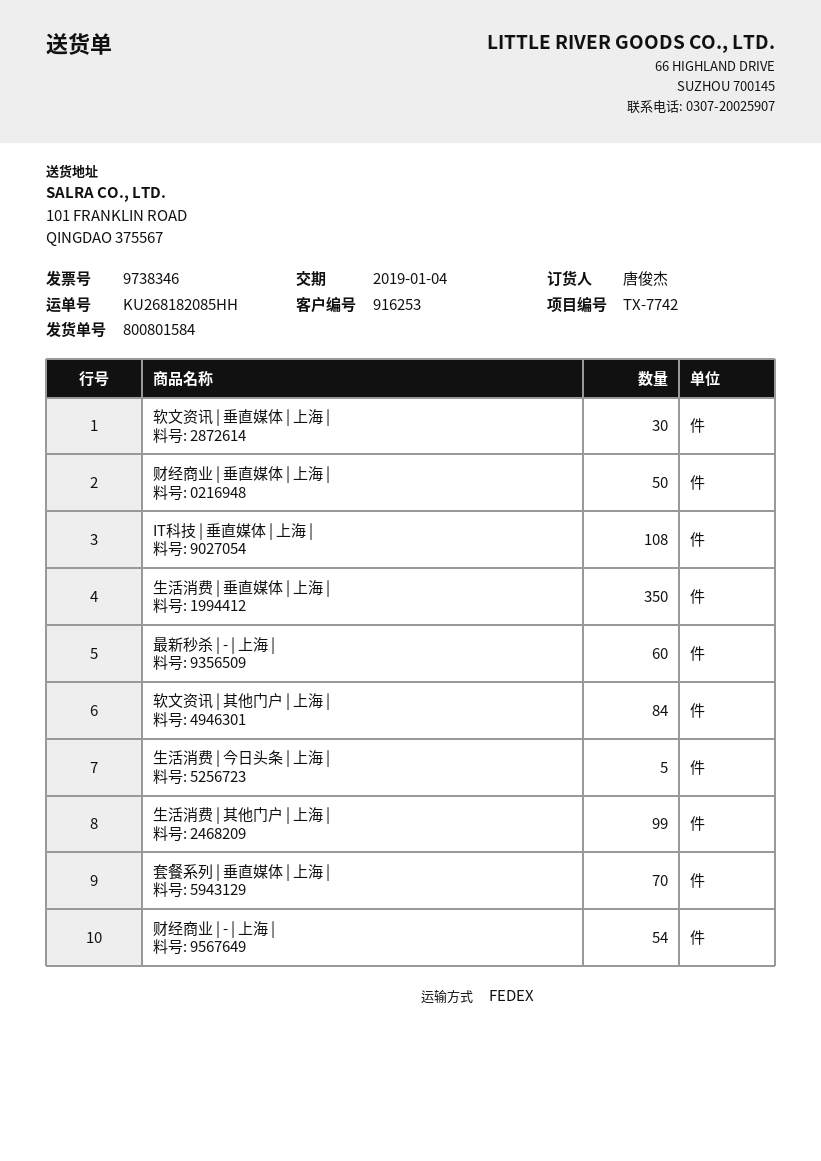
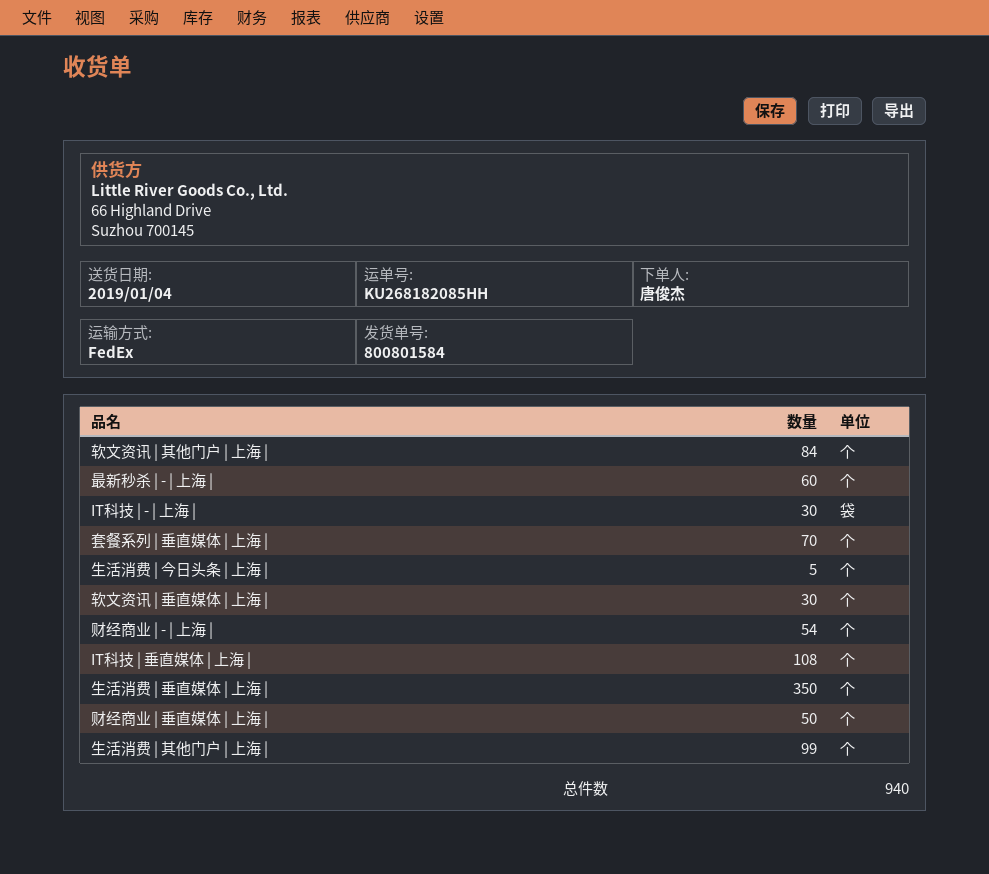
IT科技 | - | 上海 |: none -> 30

